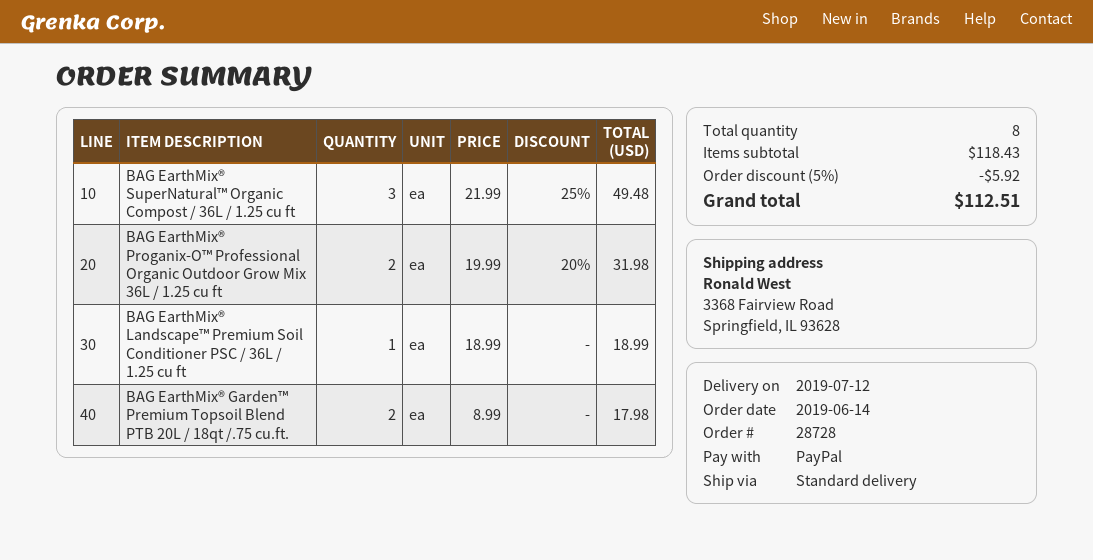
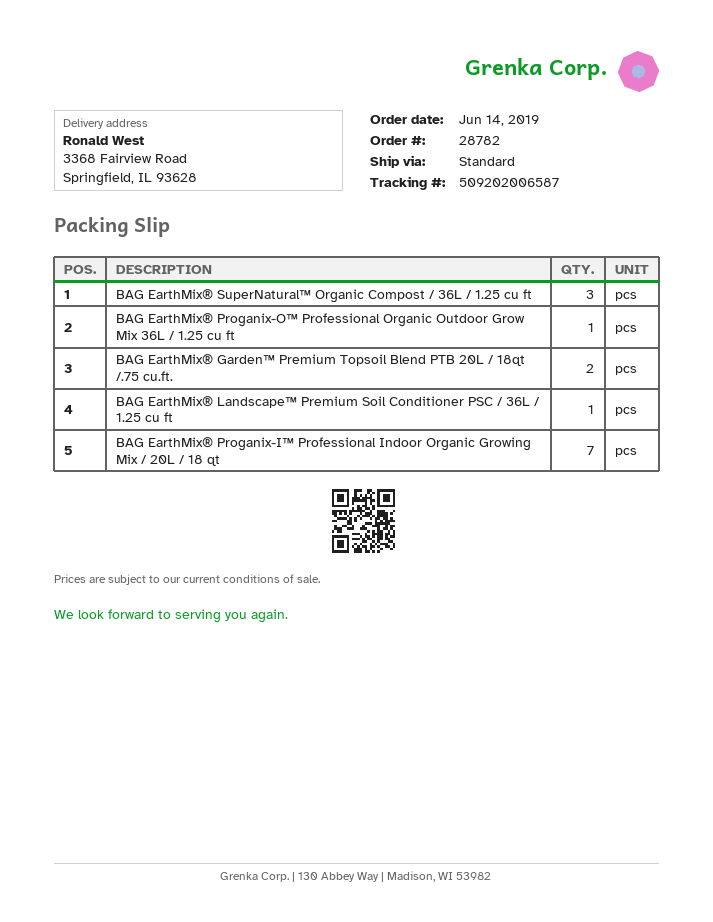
order number: 28728 -> 28782
BAG EarthMix® Proganix-O™ Professional Organic Outdoor Grow Mix 36L / 1.25 cu ft: 2 -> 1
BAG EarthMix® Proganix-I™ Professional Indoor Organic Growing Mix / 20L / 18 qt: none -> 7

